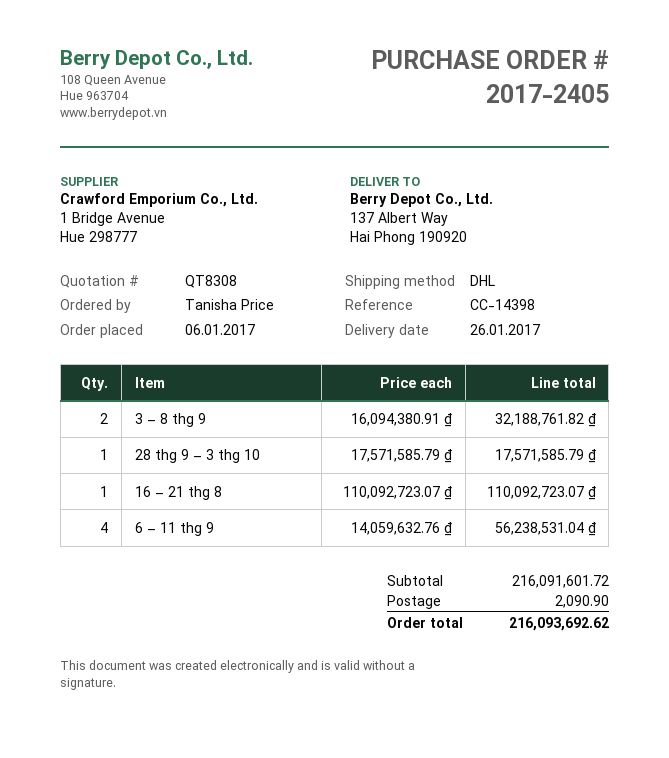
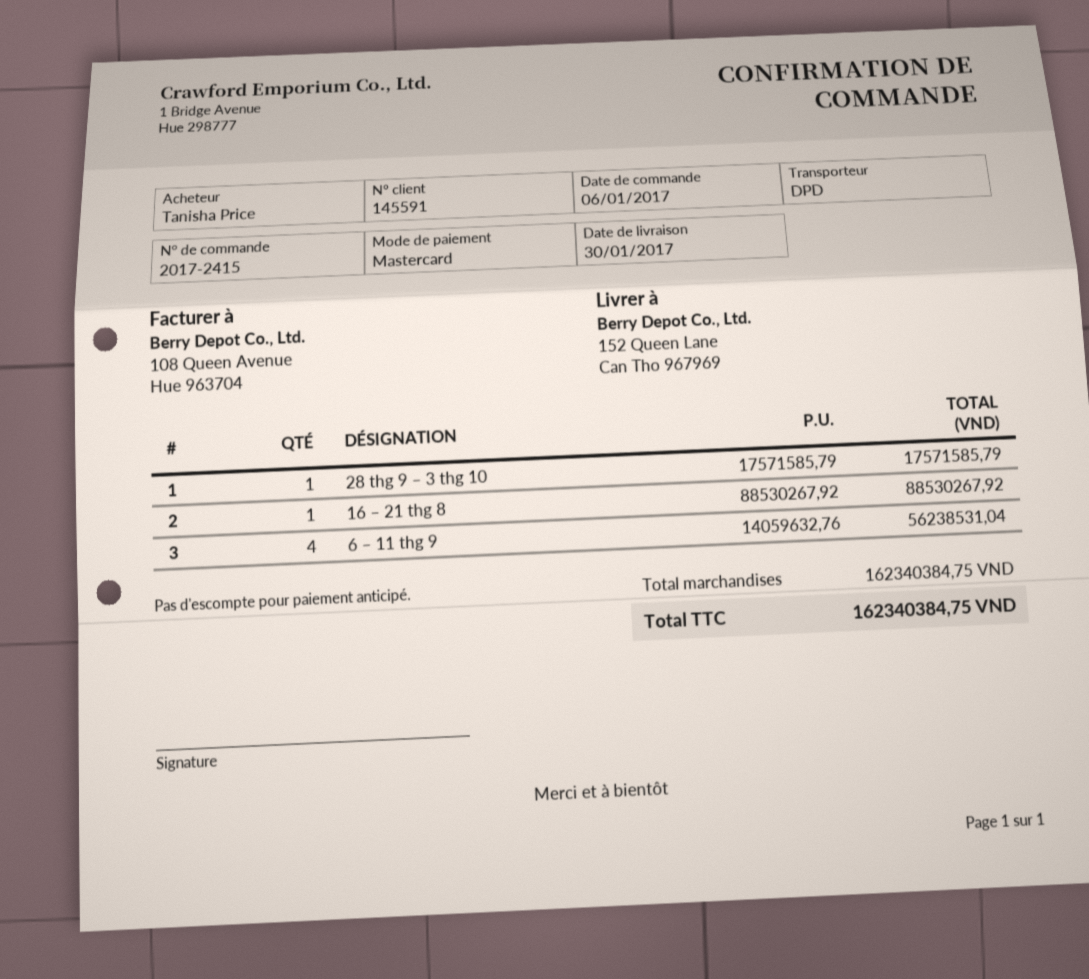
order number: 2017-2405 -> 2017-2415
delivery date: 2017-01-26 -> 2017-01-30
shipping method: DHL -> DPD
ship to: 137 Albert Way, Hai Phong 190920 -> 152 Queen Lane, Can Tho 967969
3 – 8 thg 9: 2 x 16094380.91 = 32188761.82 -> none
16 – 21 thg 8: 1 x 110092723.07 = 110092723.07 -> 1 x 88530267.92 = 88530267.92
subtotal: 216091601.72 -> 162340384.75
shipping: 2090.90 -> none
total: 216093692.62 -> 162340384.75

